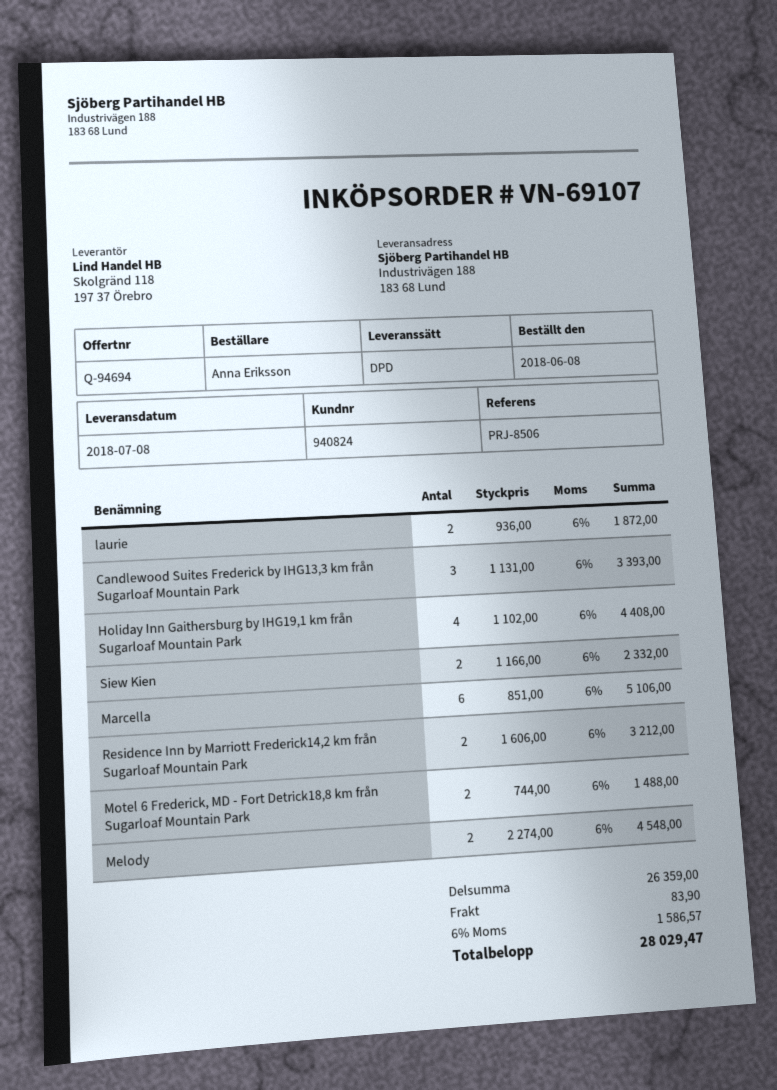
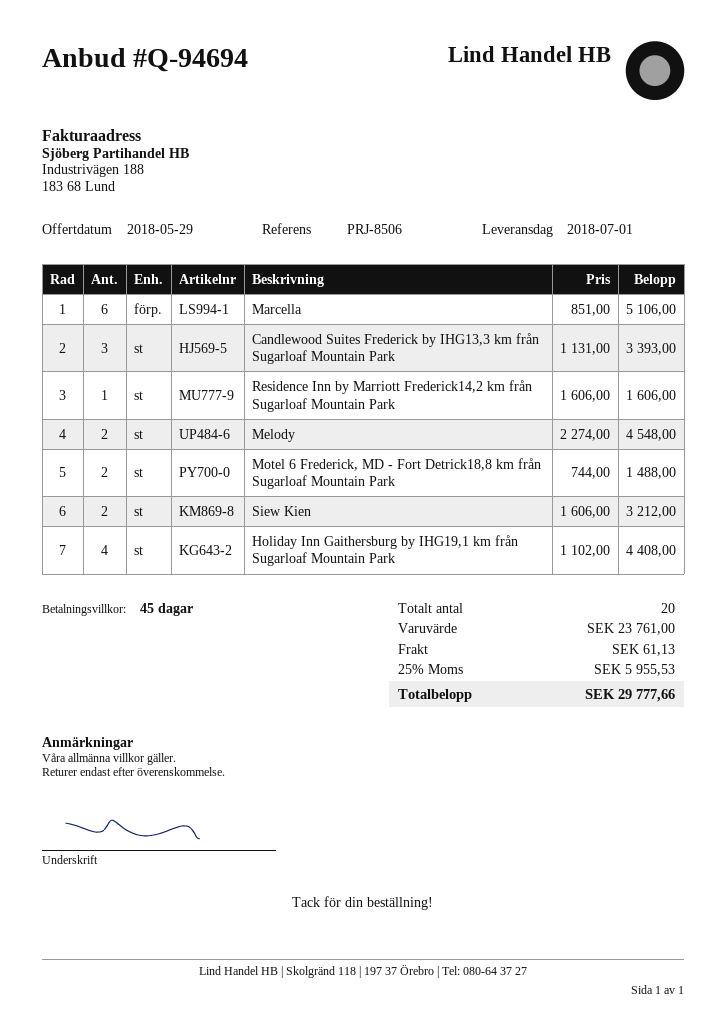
delivery date: 2018-07-08 -> 2018-07-01
laurie: 2 x 936.00 = 1872.00 -> none
Siew Kien: 2 x 1166.00 = 2332.00 -> 2 x 1606.00 = 3212.00
Residence Inn by Marriott Frederick14,2 km från Sugarloaf Mountain Park: 2 x 1606.00 = 3212.00 -> 1 x 1606.00 = 1606.00
subtotal: 26359.00 -> 23761.00
shipping: 83.90 -> 61.13
tax: 6% = 1586.57 -> 25% = 5955.53
total: 28029.47 -> 29777.66

